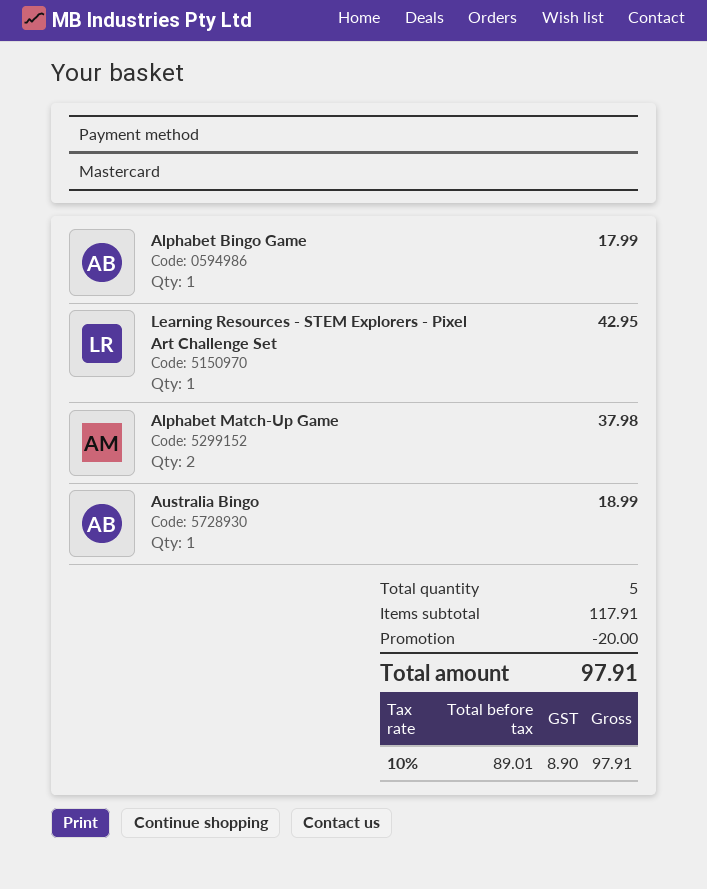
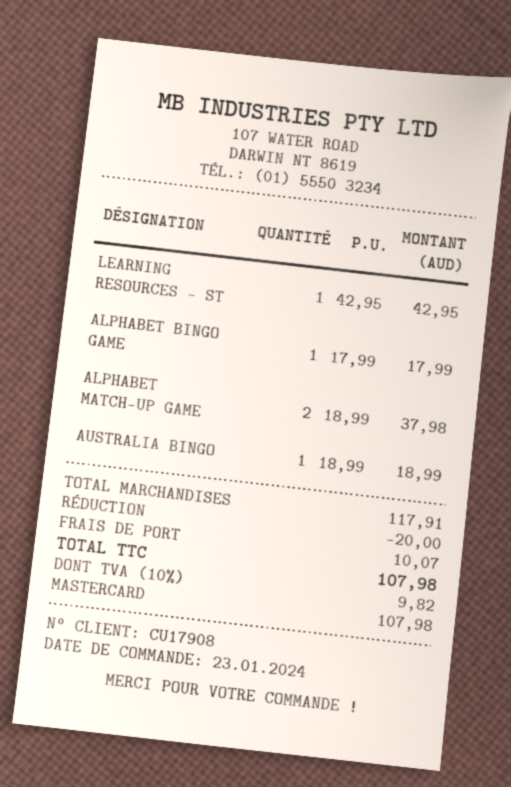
shipping: none -> 10.07
tax: 10% = 8.90 -> 10% = 9.82
total: 97.91 -> 107.98

